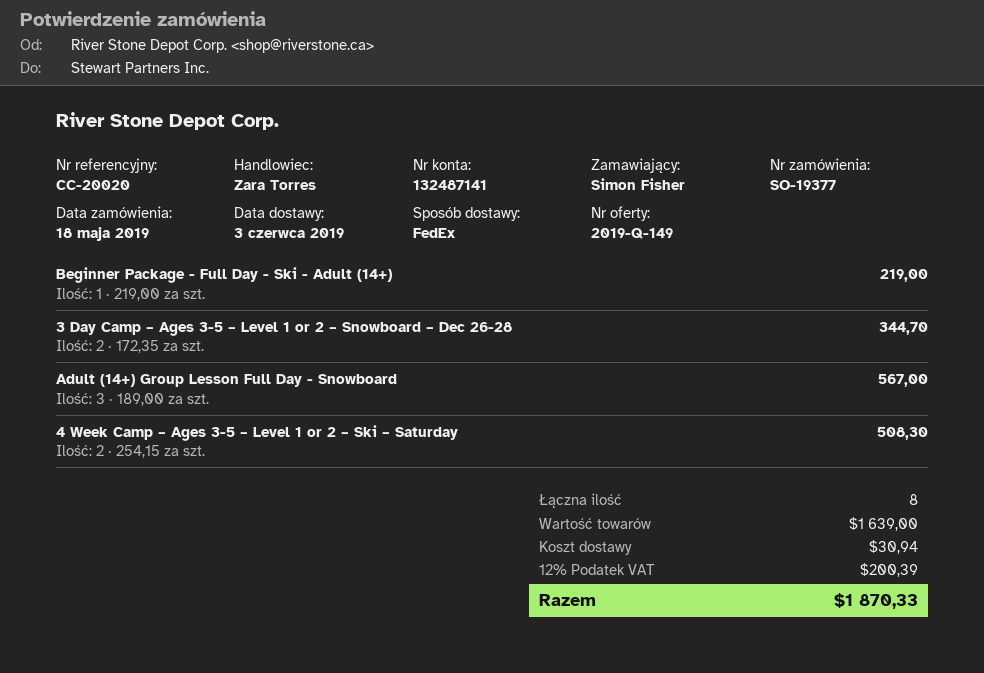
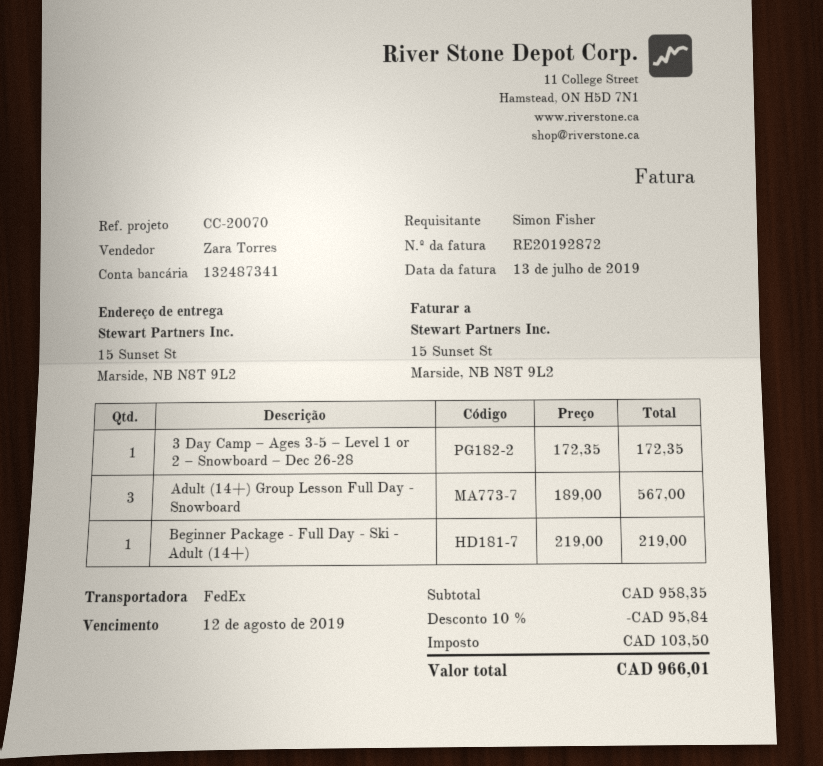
reference: CC-20020 -> CC-20070
bank account: 132487141 -> 132487341
3 Day Camp – Ages 3-5 – Level 1 or 2 – Snowboard – Dec 26-28: 2 x 172.35 = 344.70 -> 1 x 172.35 = 172.35
4 Week Camp – Ages 3-5 – Level 1 or 2 – Ski – Saturday: 2 x 254.15 = 508.30 -> none
subtotal: 1639.00 -> 958.35
discount: none -> 10% = 95.84
shipping: 30.94 -> none
tax: 200.39 -> 103.50
total: 1870.33 -> 966.01

